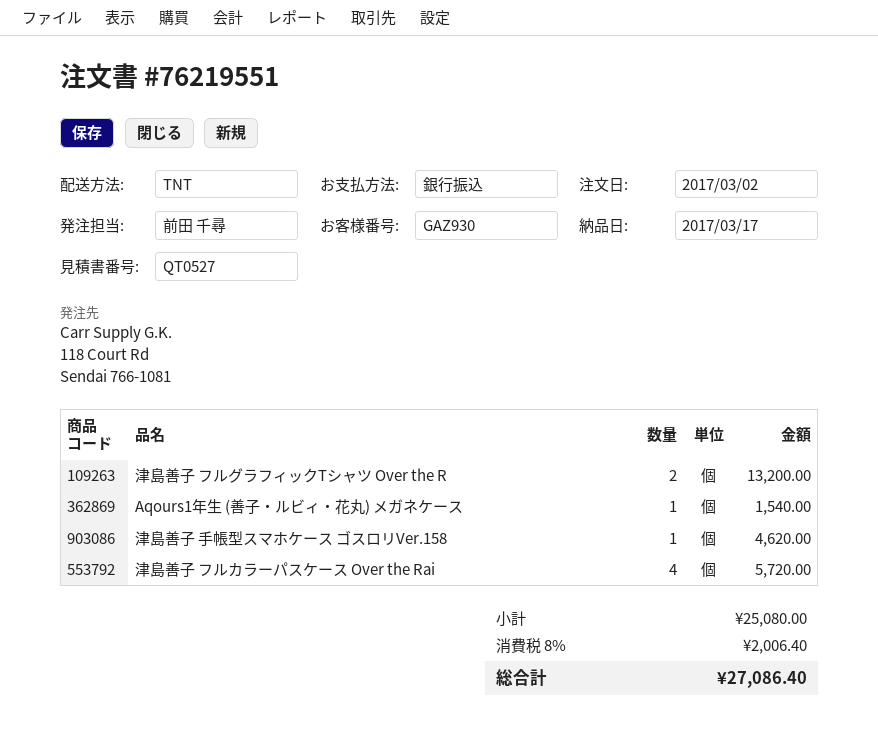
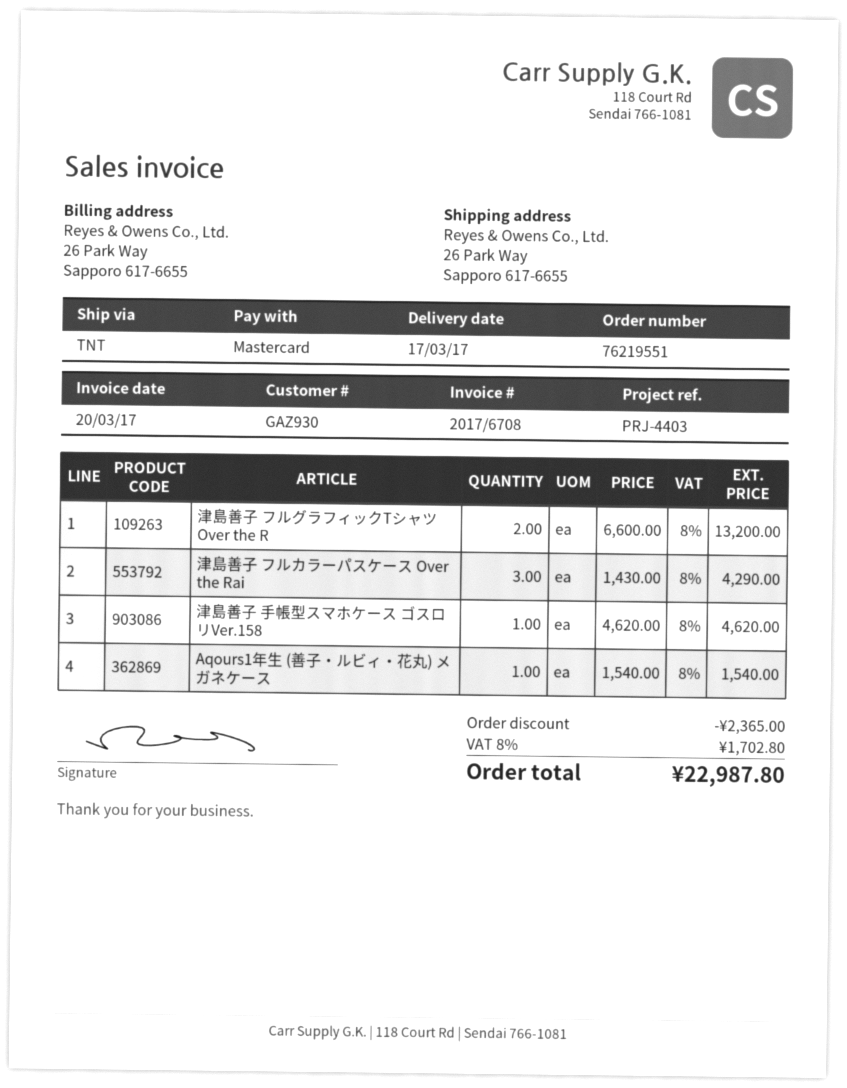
payment method: bank transfer -> Mastercard
津島善子 フルカラーパスケース Over the Rai: 4 for 5720.00 -> 3 for 4290.00
discount: none -> 2365.00
tax: 8% = 2006.40 -> 8% = 1702.80
total: 27086.40 -> 22987.80

